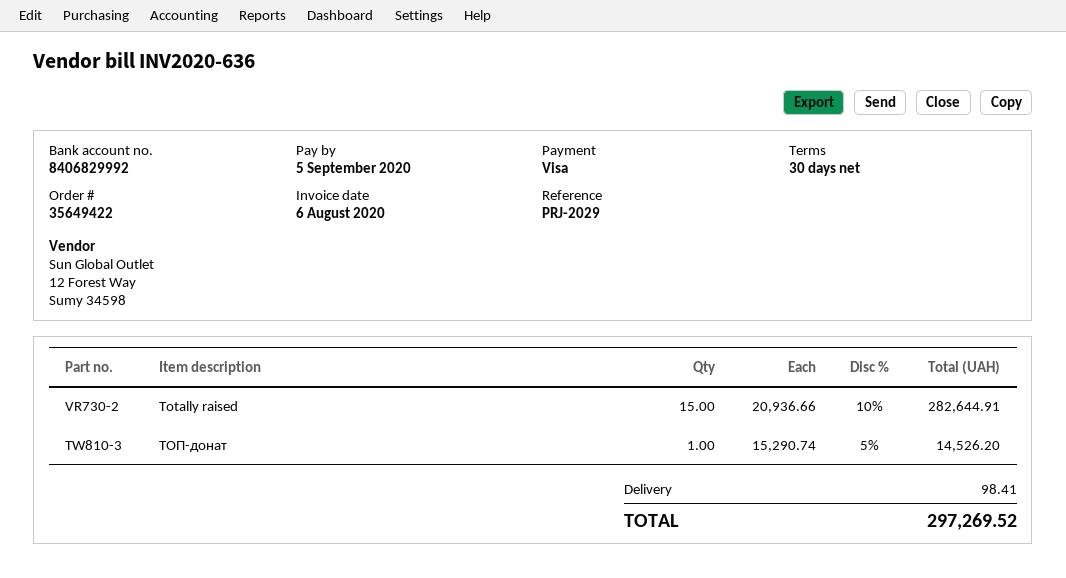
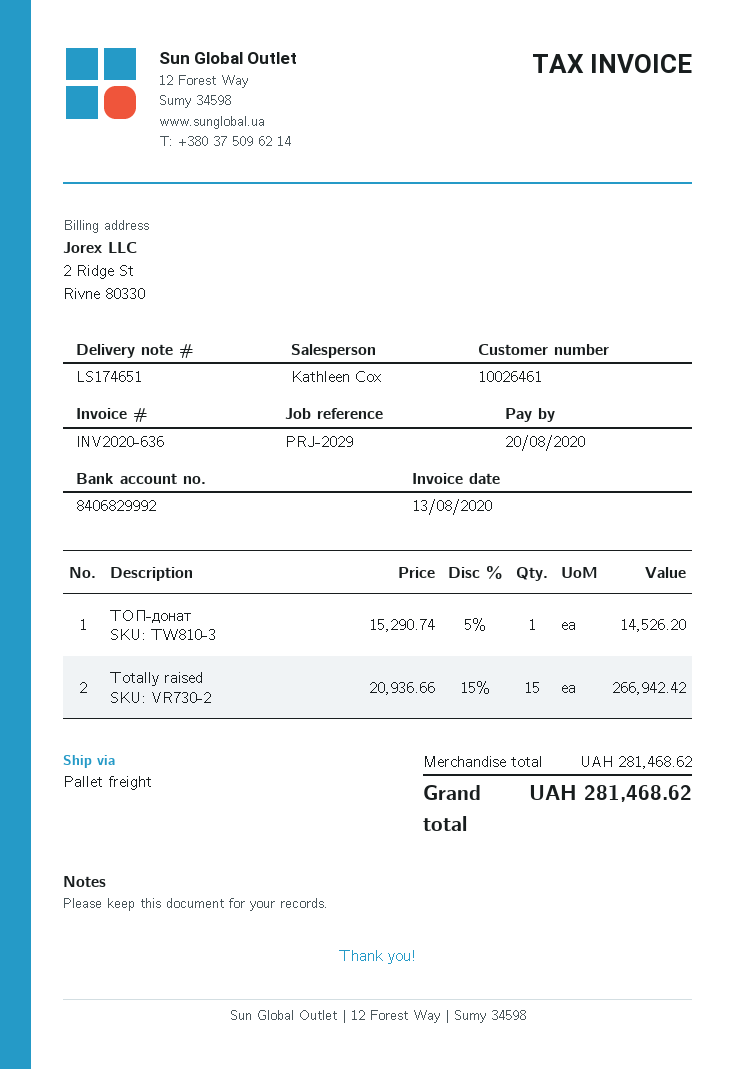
invoice date: 2020-08-06 -> 2020-08-13
due date: 2020-09-05 -> 2020-08-20
Totally raised: 15 x 20936.66 - 10% = 282644.91 -> 15 x 20936.66 - 15% = 266942.42
shipping: 98.41 -> none
total: 297269.52 -> 281468.62

